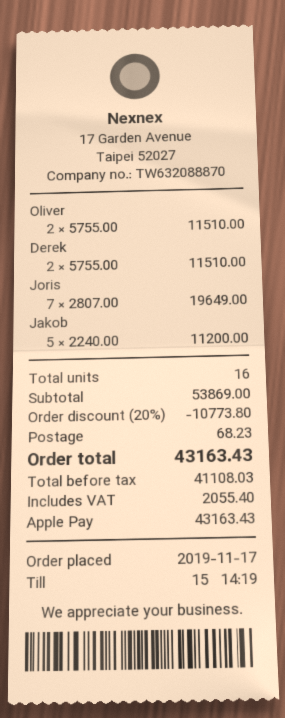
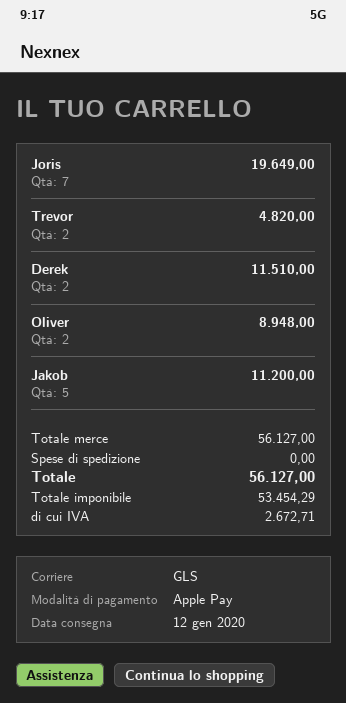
Oliver: 2 for 11510.00 -> 2 for 8948.00
Trevor: none -> 2 for 4820.00
subtotal: 53869.00 -> 56127.00
discount: 20% = 10773.80 -> none
shipping: 68.23 -> 0.00
net: 41108.03 -> 53454.29
tax: 2055.40 -> 2672.71
total: 43163.43 -> 56127.00

